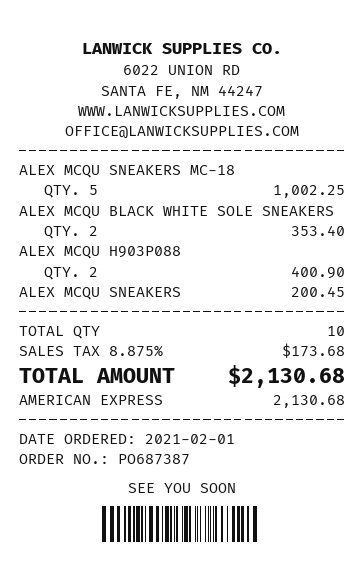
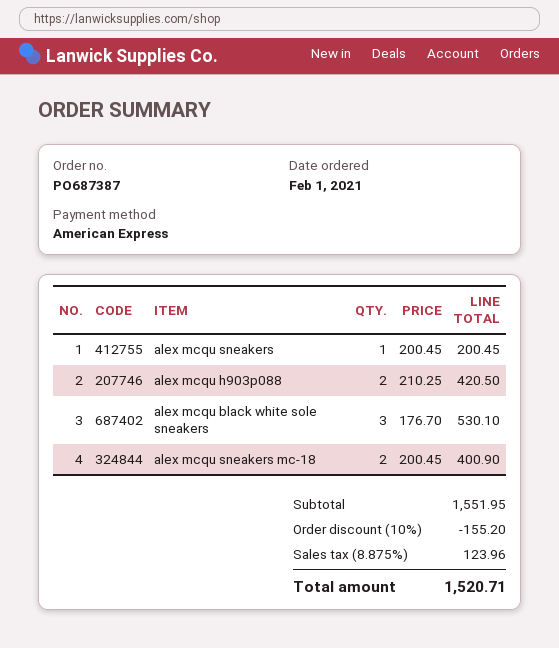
ALEX MCQU SNEAKERS MC-18: 5 for 1002.25 -> 2 for 400.90
ALEX MCQU BLACK WHITE SOLE SNEAKERS: 2 for 353.40 -> 3 for 530.10
ALEX MCQU H903P088: 2 for 400.90 -> 2 for 420.50
discount: none -> 10% = 155.20
tax: 8.875% = 173.68 -> 8.875% = 123.96
total: 2130.68 -> 1520.71

